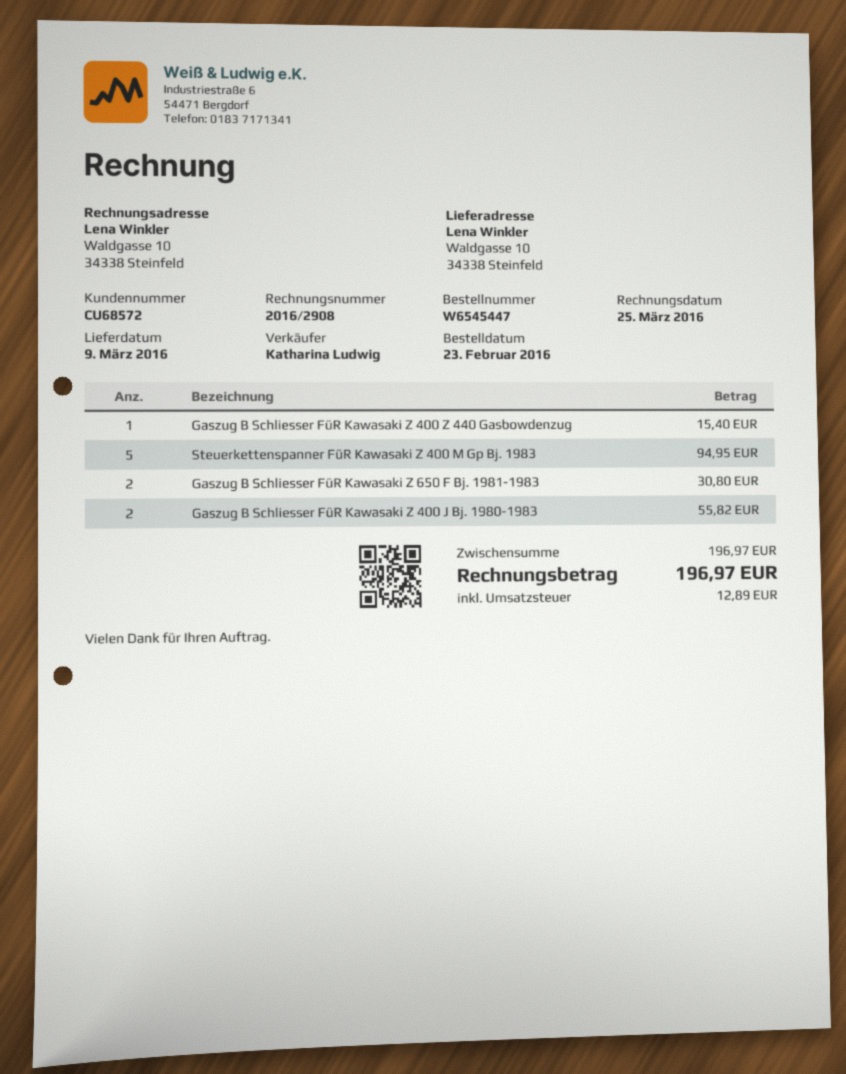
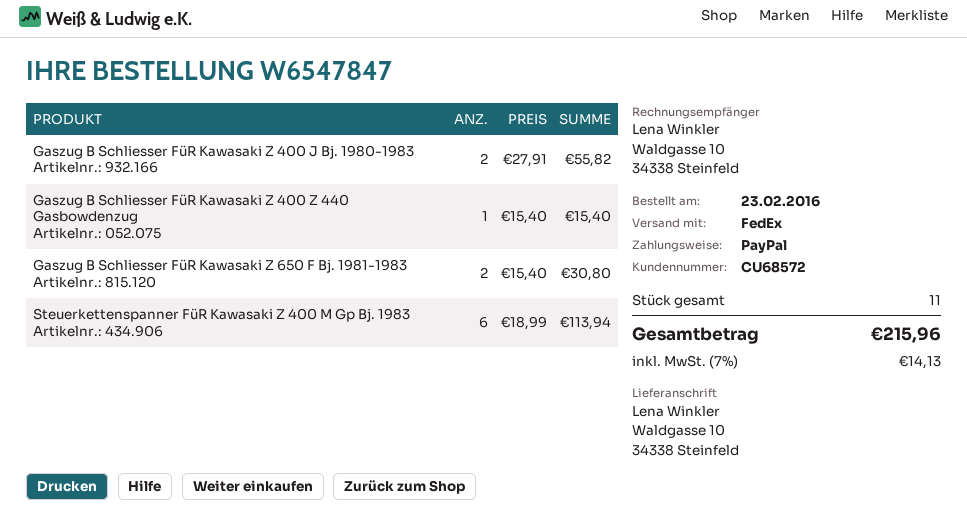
order number: W6545447 -> W6547847
Steuerkettenspanner FüR Kawasaki Z 400 M Gp Bj. 1983: 5 for 94.95 -> 6 for 113.94
tax: 12.89 -> 14.13
total: 196.97 -> 215.96

